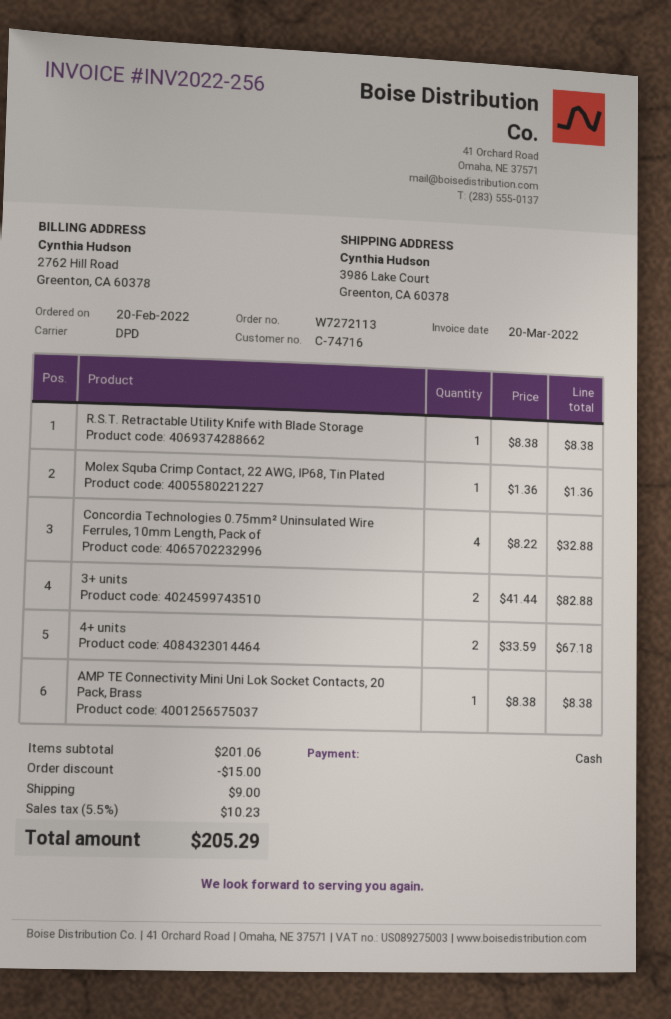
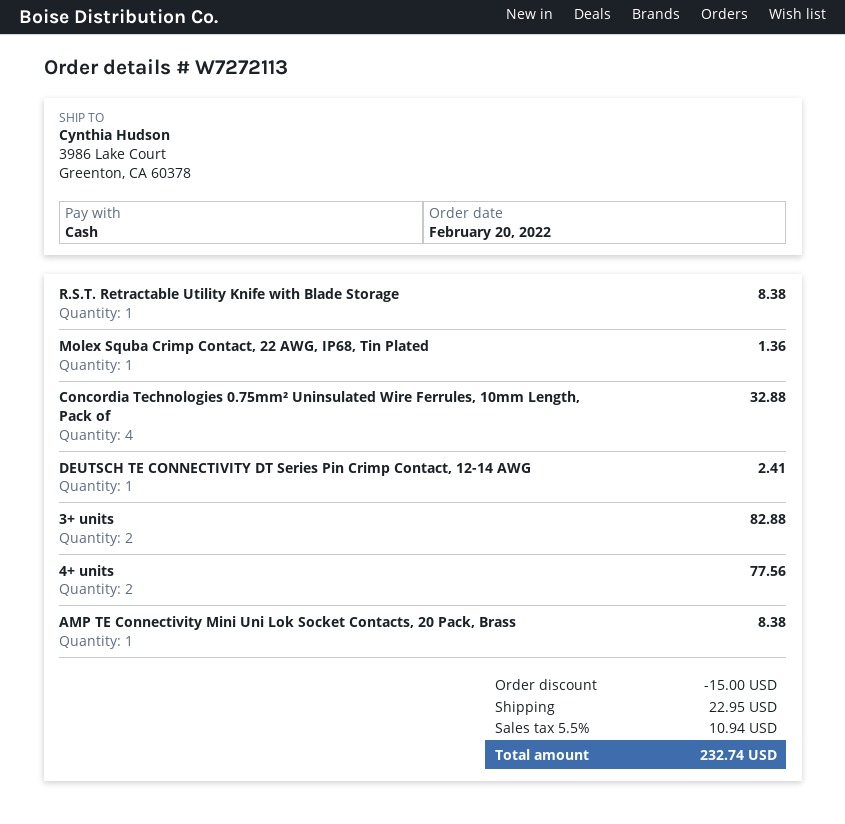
4+ units: 2 for 67.18 -> 2 for 77.56
DEUTSCH TE CONNECTIVITY DT Series Pin Crimp Contact, 12-14 AWG: none -> 1 for 2.41
shipping: 9.00 -> 22.95
tax: 5.5% = 10.23 -> 5.5% = 10.94
total: 205.29 -> 232.74

